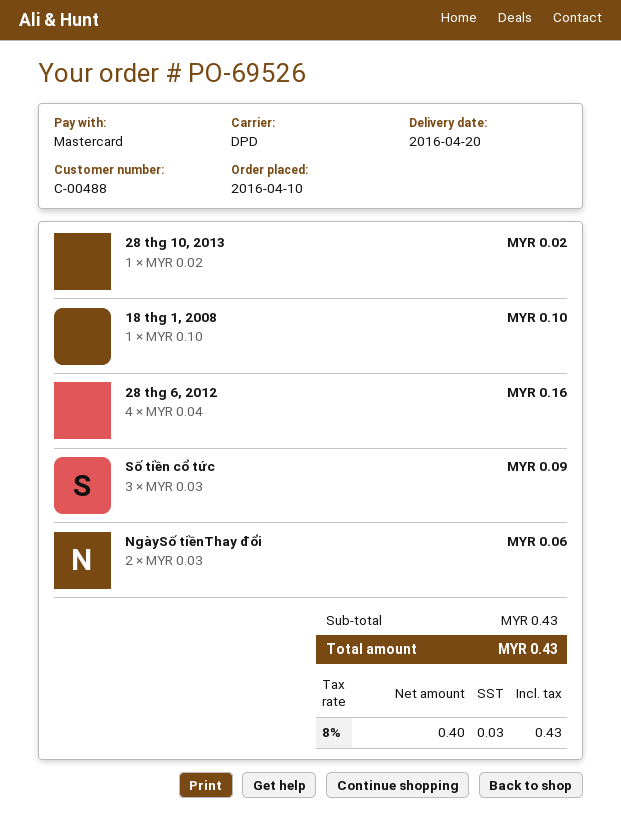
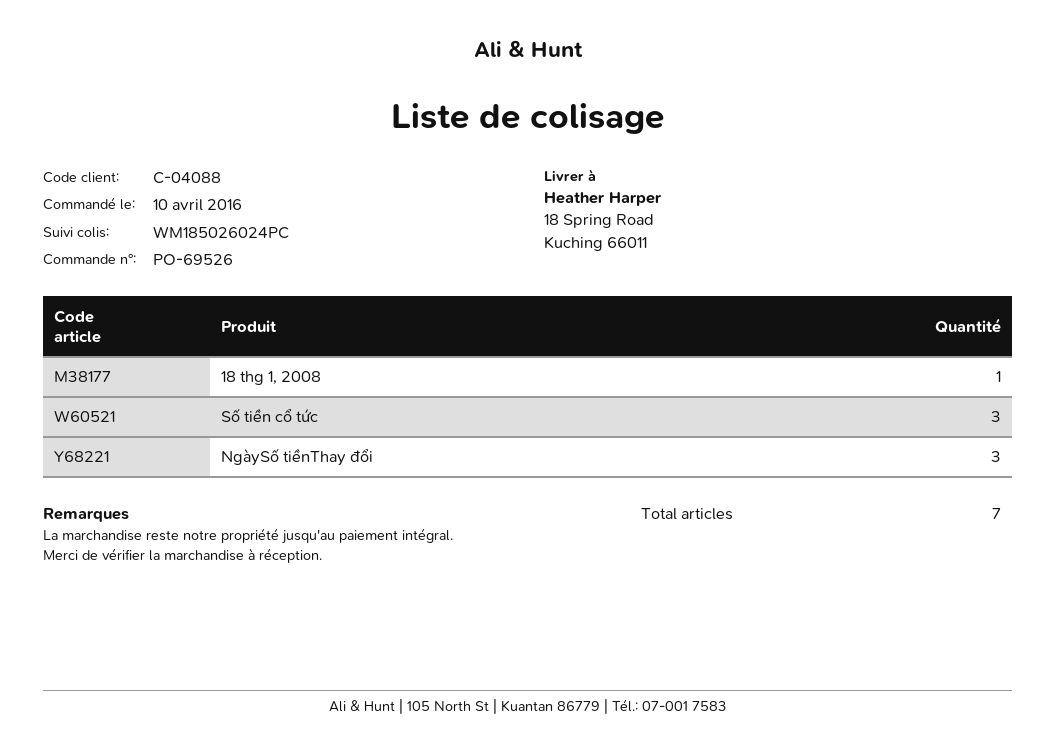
customer number: C-00488 -> C-04088
28 thg 10, 2013: 1 -> none
28 thg 6, 2012: 4 -> none
NgàySố tiềnThay đổi: 2 -> 3

